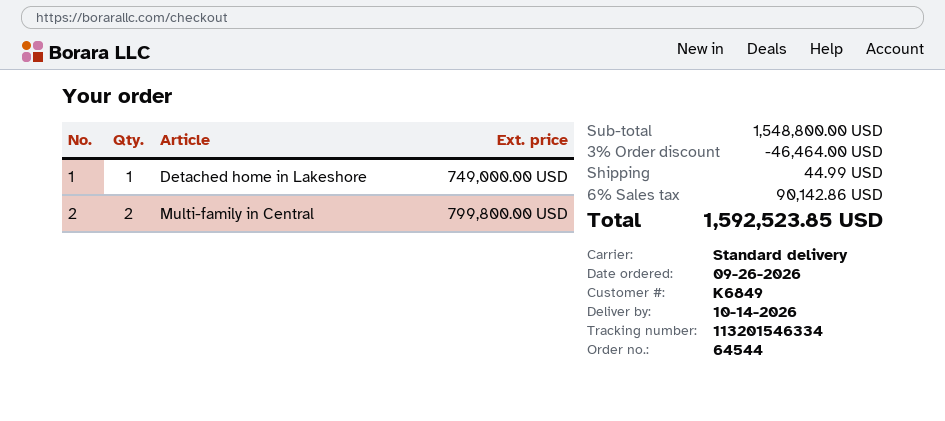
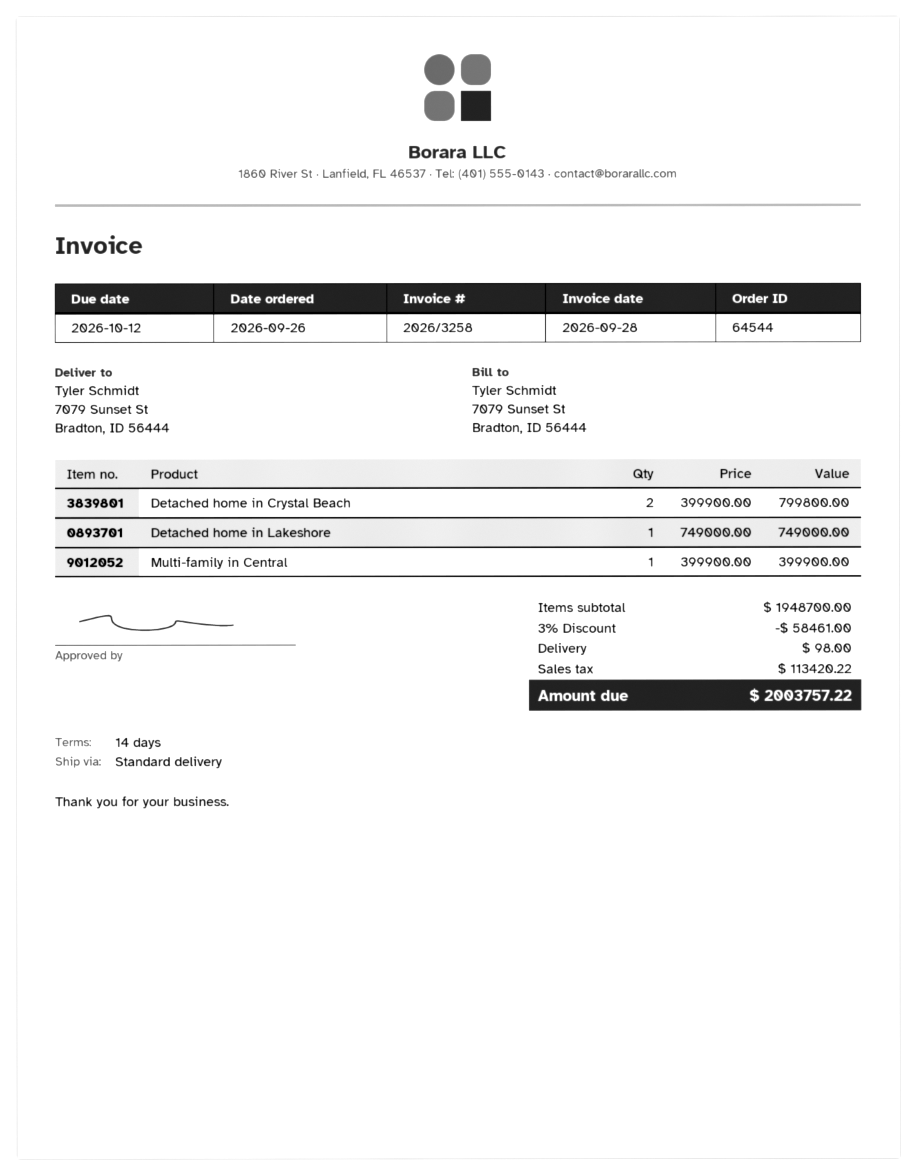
Multi-family in Central: 2 for 799800.00 -> 1 for 399900.00
Detached home in Crystal Beach: none -> 2 for 799800.00
subtotal: 1548800.00 -> 1948700.00
discount: 3% = 46464.00 -> 3% = 58461.00
shipping: 44.99 -> 98.00
tax: 90142.86 -> 113420.22
total: 1592523.85 -> 2003757.22

